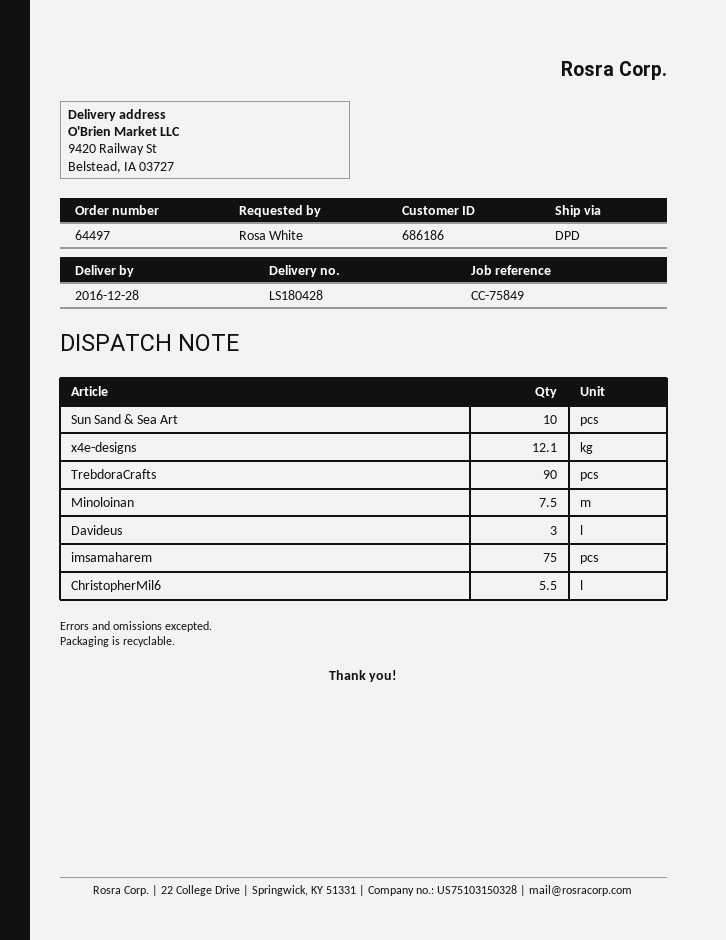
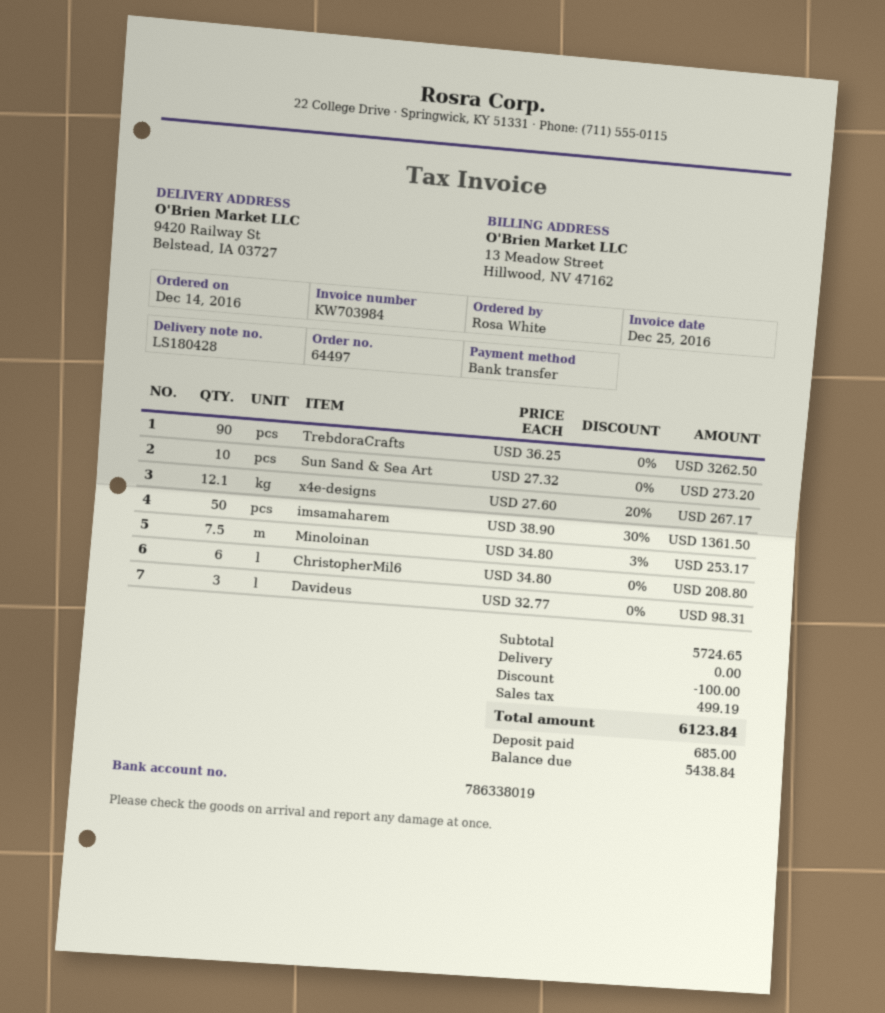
imsamaharem: 75 -> 50
ChristopherMil6: 5.5 -> 6

